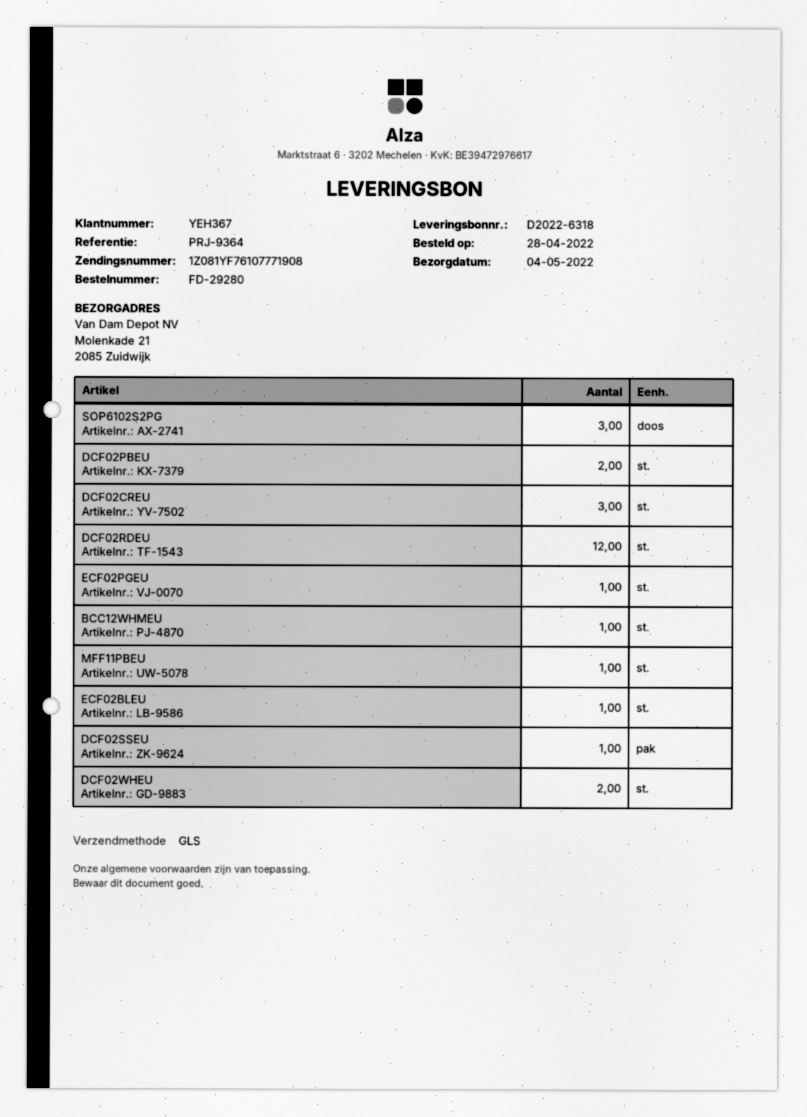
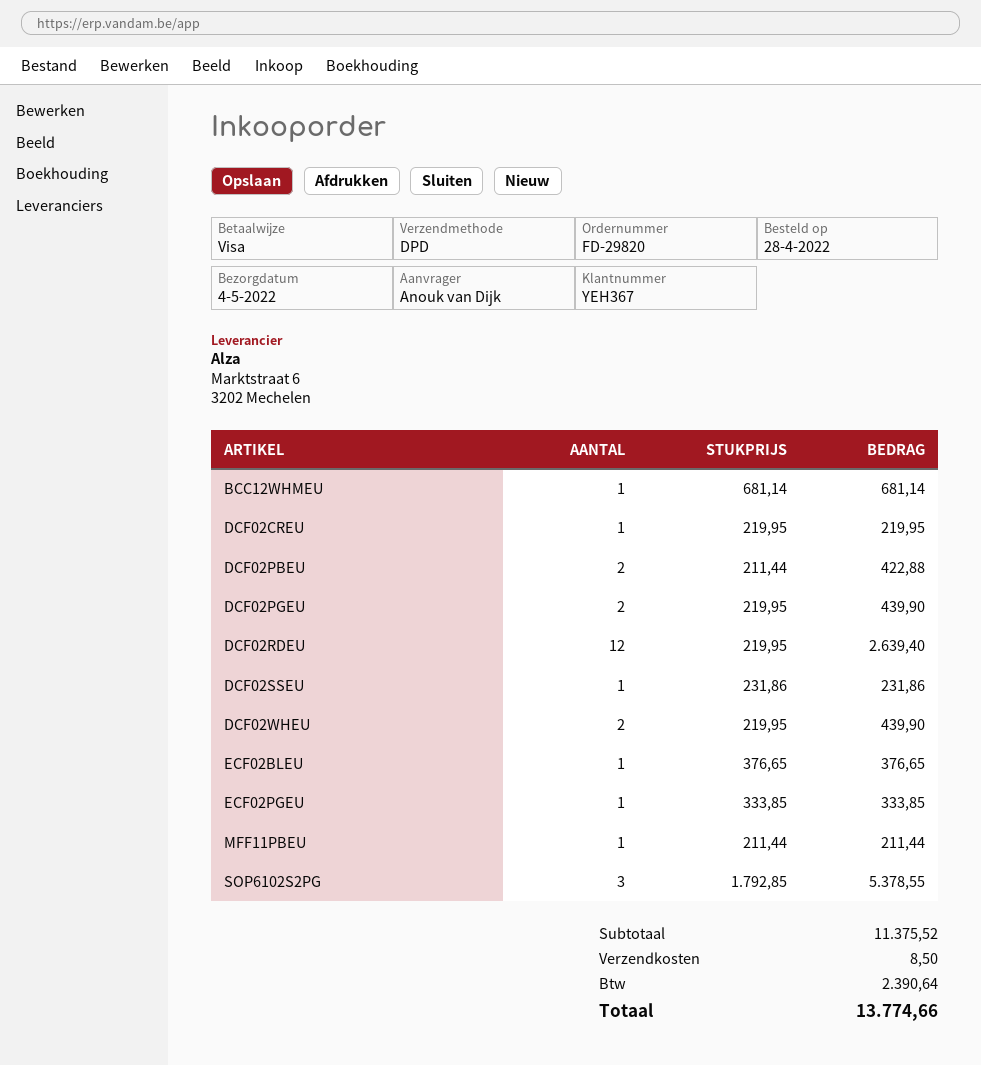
order number: FD-29280 -> FD-29820
shipping method: GLS -> DPD
DCF02CREU: 3 -> 1
DCF02PGEU: none -> 2

